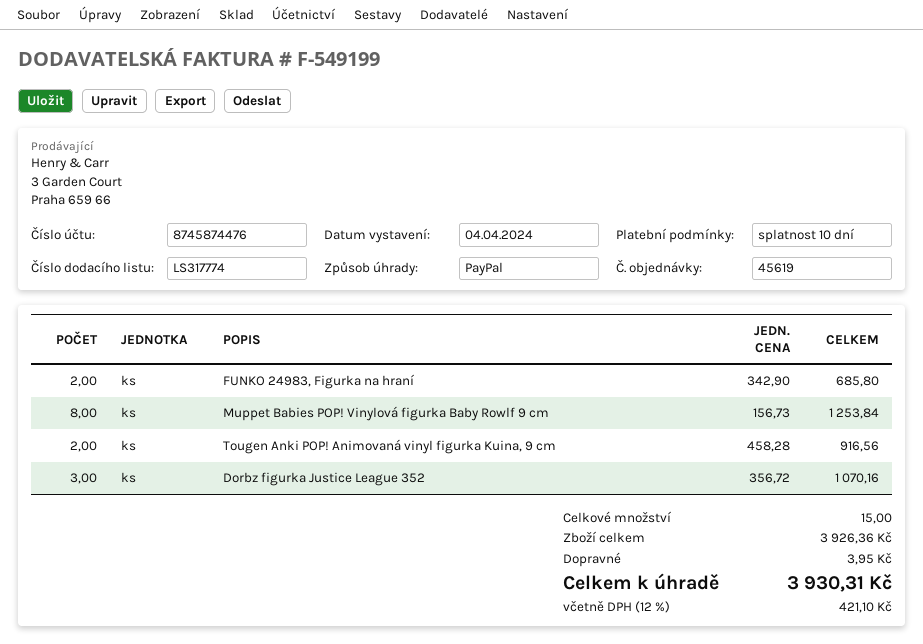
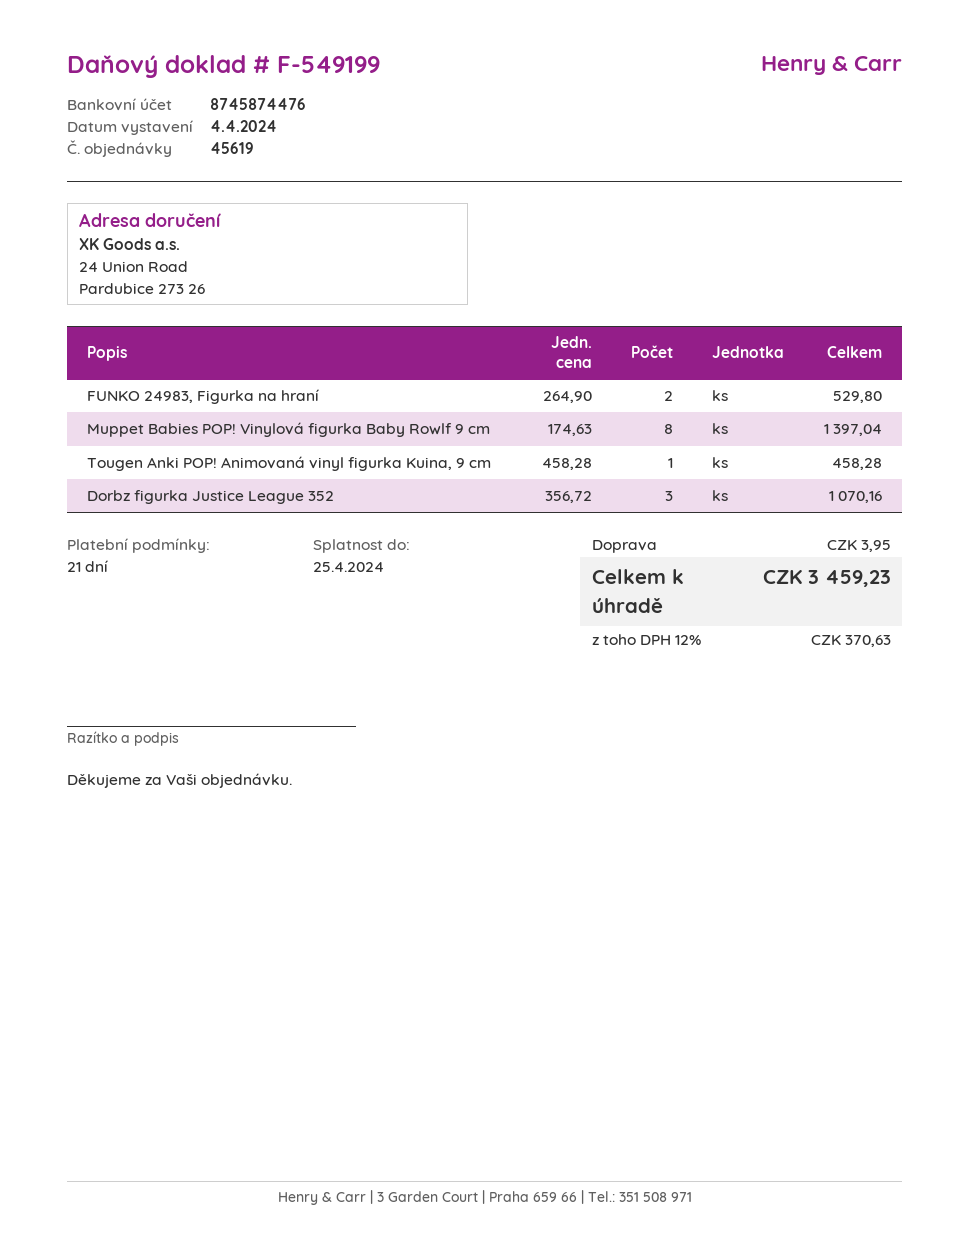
payment terms: 10 days -> 21 days
FUNKO 24983, Figurka na hraní: 2 x 342.90 = 685.80 -> 2 x 264.90 = 529.80
Muppet Babies POP! Vinylová figurka Baby Rowlf 9 cm: 8 x 156.73 = 1253.84 -> 8 x 174.63 = 1397.04
Tougen Anki POP! Animovaná vinyl figurka Kuina, 9 cm: 2 x 458.28 = 916.56 -> 1 x 458.28 = 458.28
tax: 12% = 421.10 -> 12% = 370.63
total: 3930.31 -> 3459.23

